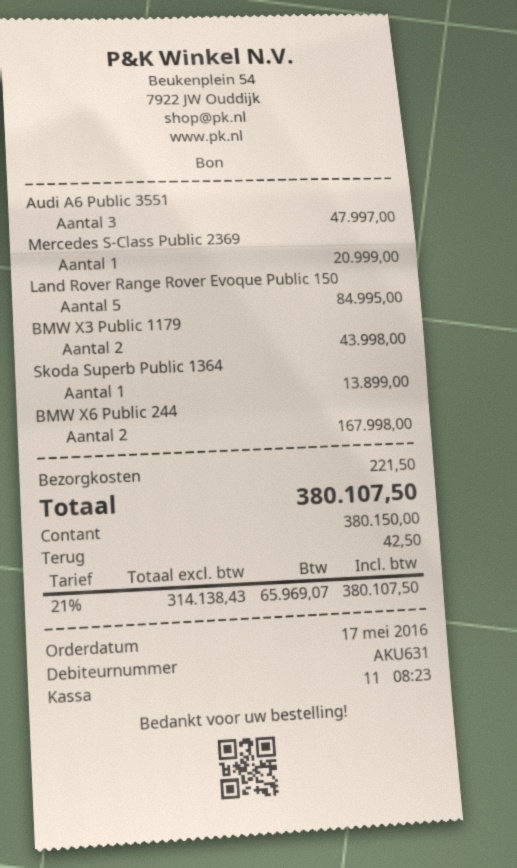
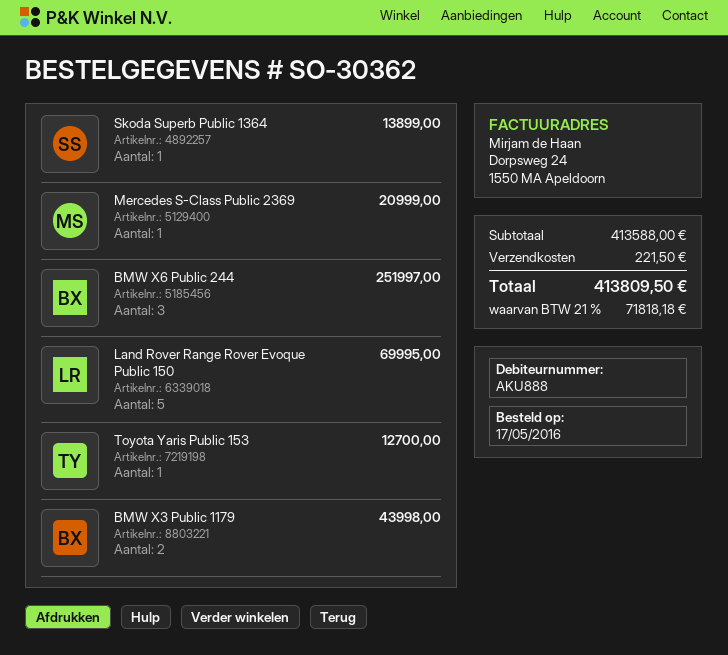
customer number: AKU631 -> AKU888
Audi A6 Public 3551: 3 for 47997.00 -> none
Land Rover Range Rover Evoque Public 150: 5 for 84995.00 -> 5 for 69995.00
BMW X6 Public 244: 2 for 167998.00 -> 3 for 251997.00
Toyota Yaris Public 153: none -> 1 for 12700.00
tax: 21% = 65969.07 -> 21% = 71818.18
total: 380107.50 -> 413809.50

